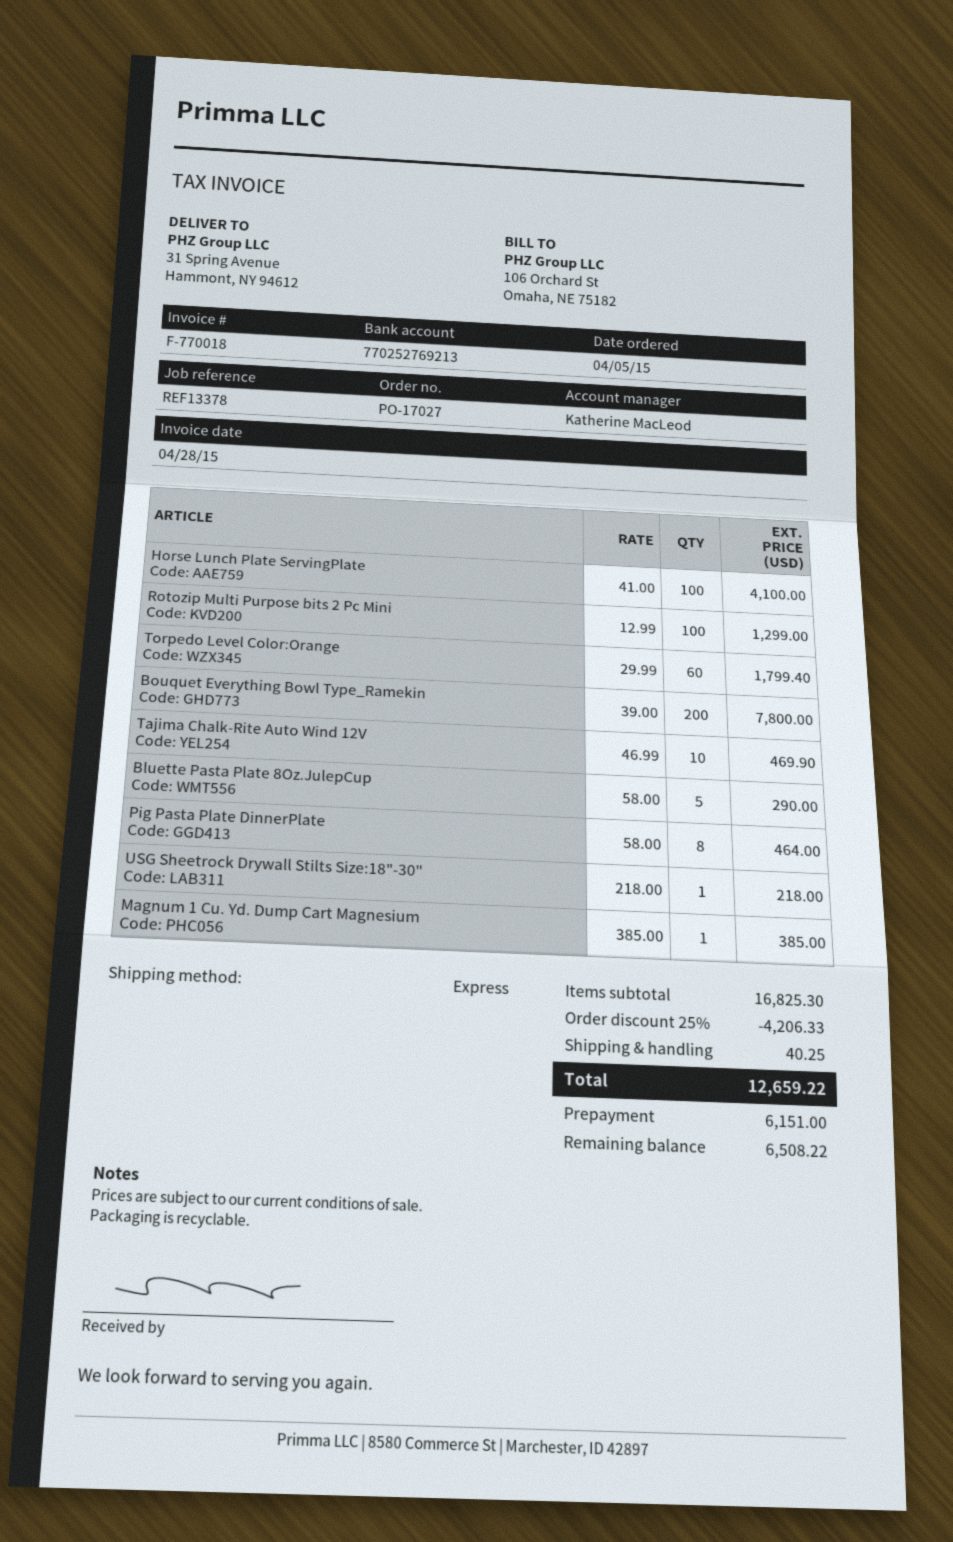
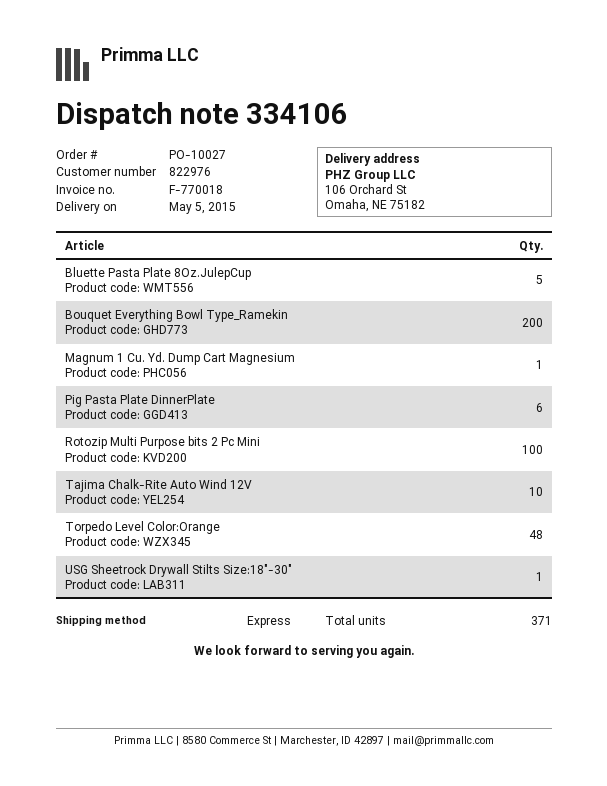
order number: PO-17027 -> PO-10027
ship to: 31 Spring Avenue, Hammont, NY 94612 -> 106 Orchard St, Omaha, NE 75182
Horse Lunch Plate ServingPlate: 100 -> none
Torpedo Level Color:Orange: 60 -> 48
Pig Pasta Plate DinnerPlate: 8 -> 6

